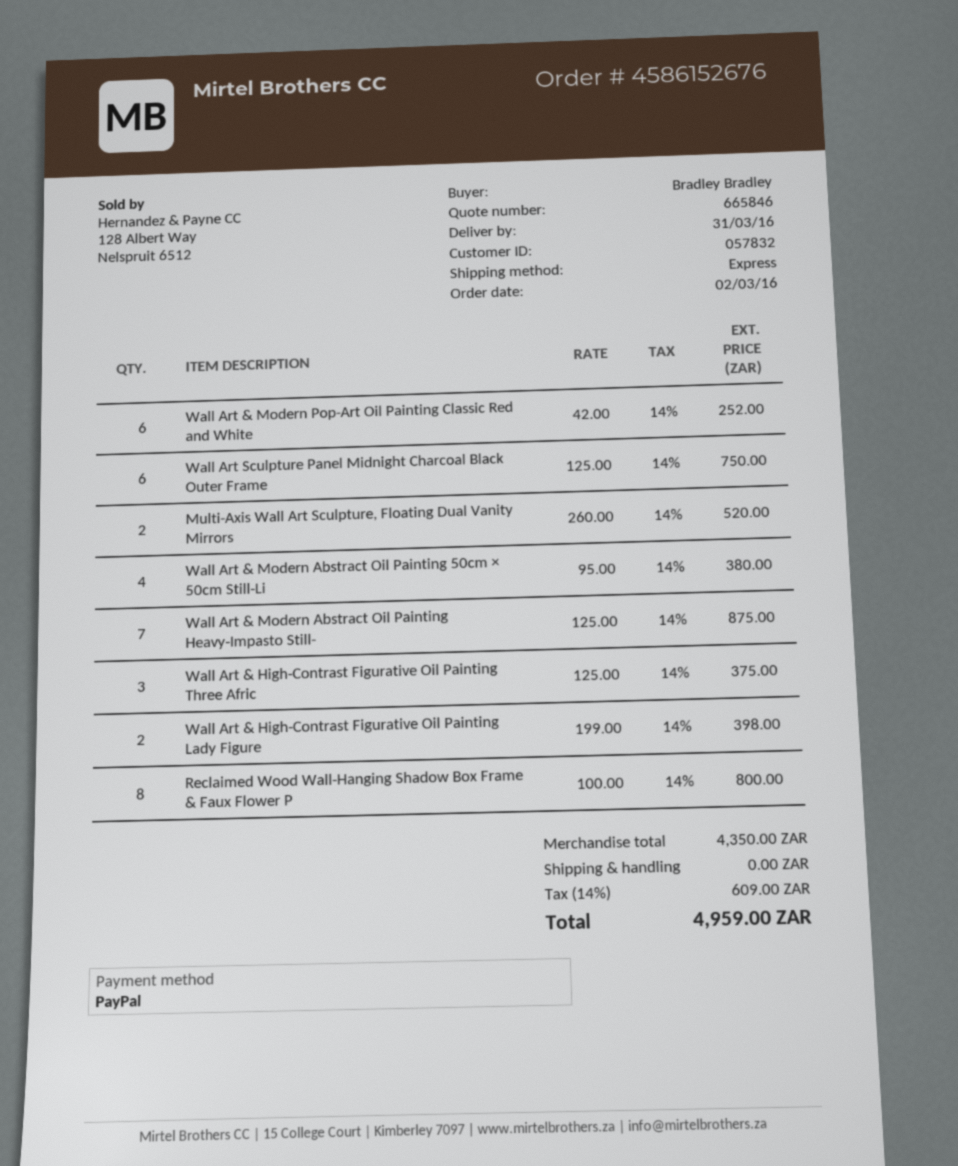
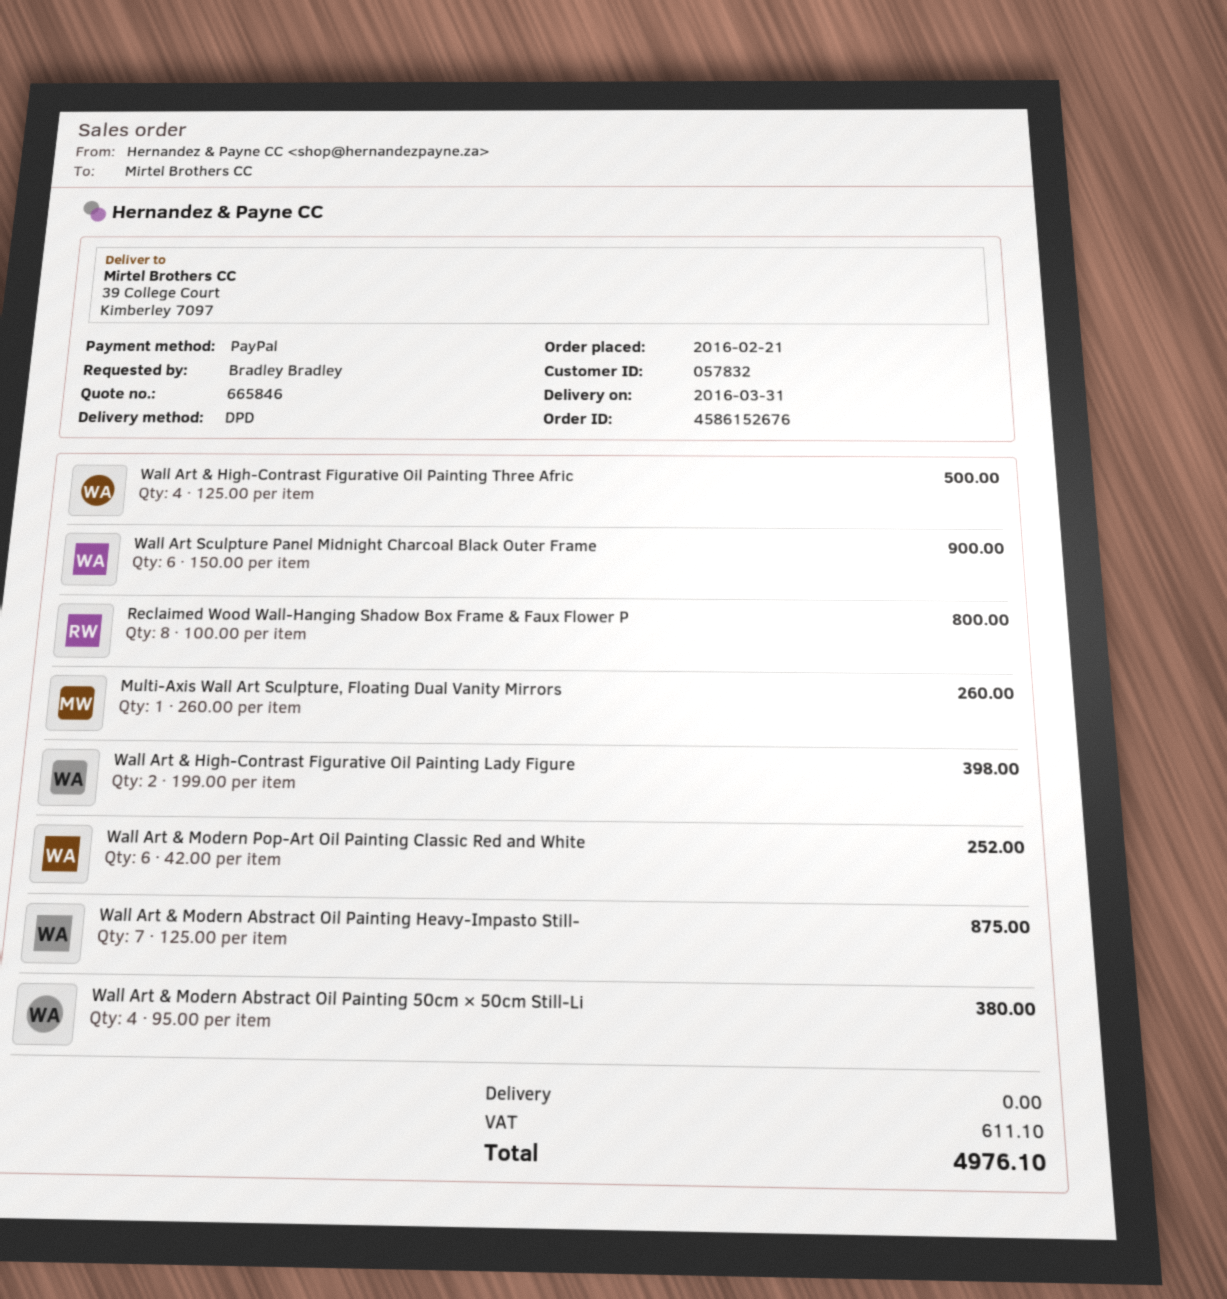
order date: 2016-03-02 -> 2016-02-21
shipping method: express -> DPD
Wall Art Sculpture Panel Midnight Charcoal Black Outer Frame: 6 x 125.00 = 750.00 -> 6 x 150.00 = 900.00
Multi-Axis Wall Art Sculpture, Floating Dual Vanity Mirrors: 2 x 260.00 = 520.00 -> 1 x 260.00 = 260.00
Wall Art & High-Contrast Figurative Oil Painting Three Afric: 3 x 125.00 = 375.00 -> 4 x 125.00 = 500.00
tax: 609.00 -> 611.10
total: 4959.00 -> 4976.10

